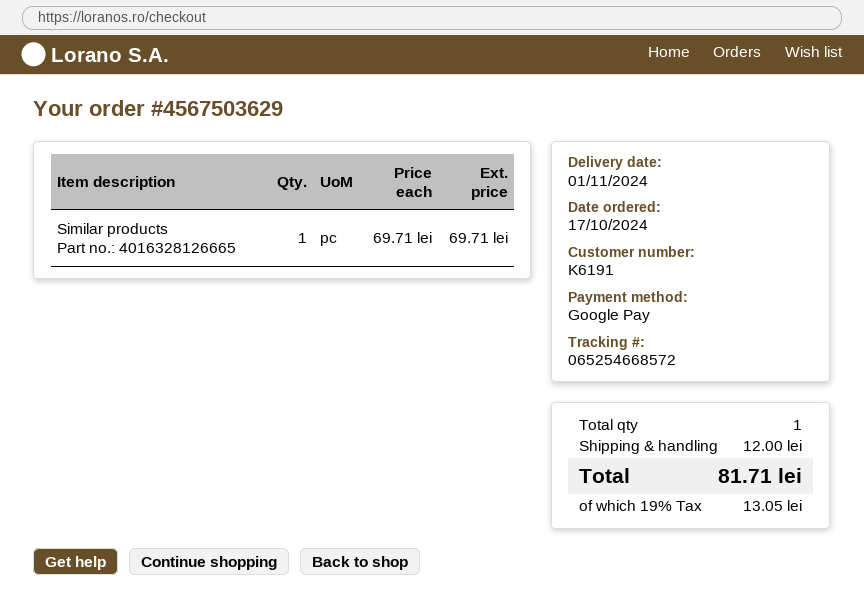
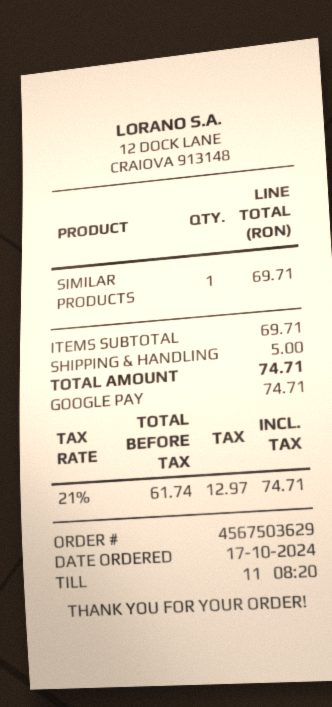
shipping: 12.00 -> 5.00
tax: 19% = 13.05 -> 21% = 12.97
total: 81.71 -> 74.71

